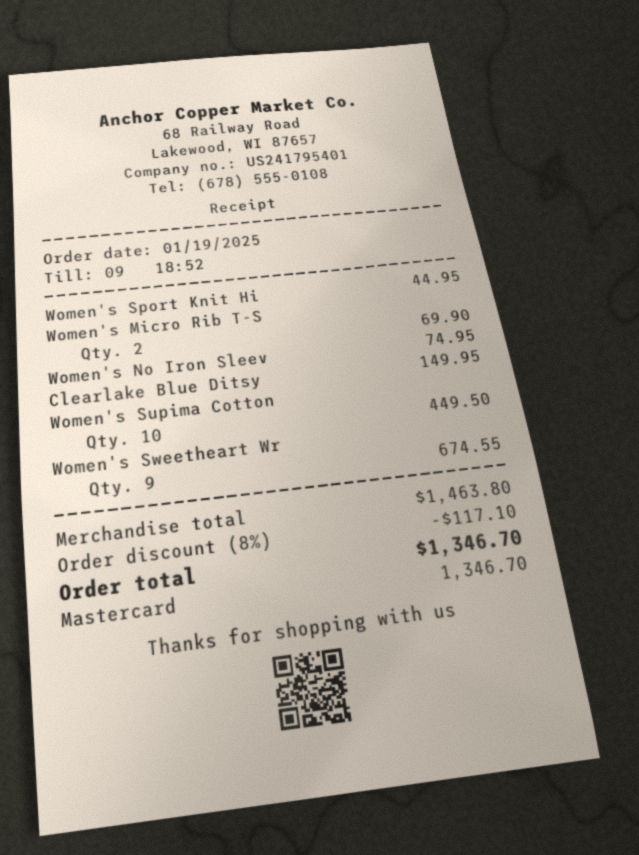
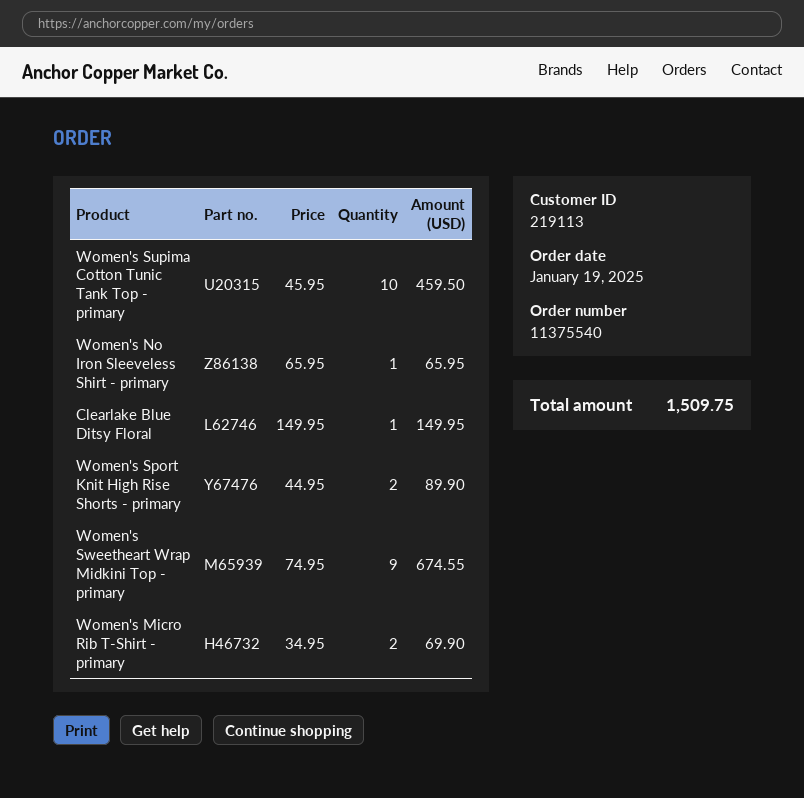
Women's Sport Knit Hi: 1 for 44.95 -> 2 for 89.90
Women's No Iron Sleev: 1 for 74.95 -> 1 for 65.95
Women's Supima Cotton: 10 for 449.50 -> 10 for 459.50
discount: 8% = 117.10 -> none
total: 1346.70 -> 1509.75

